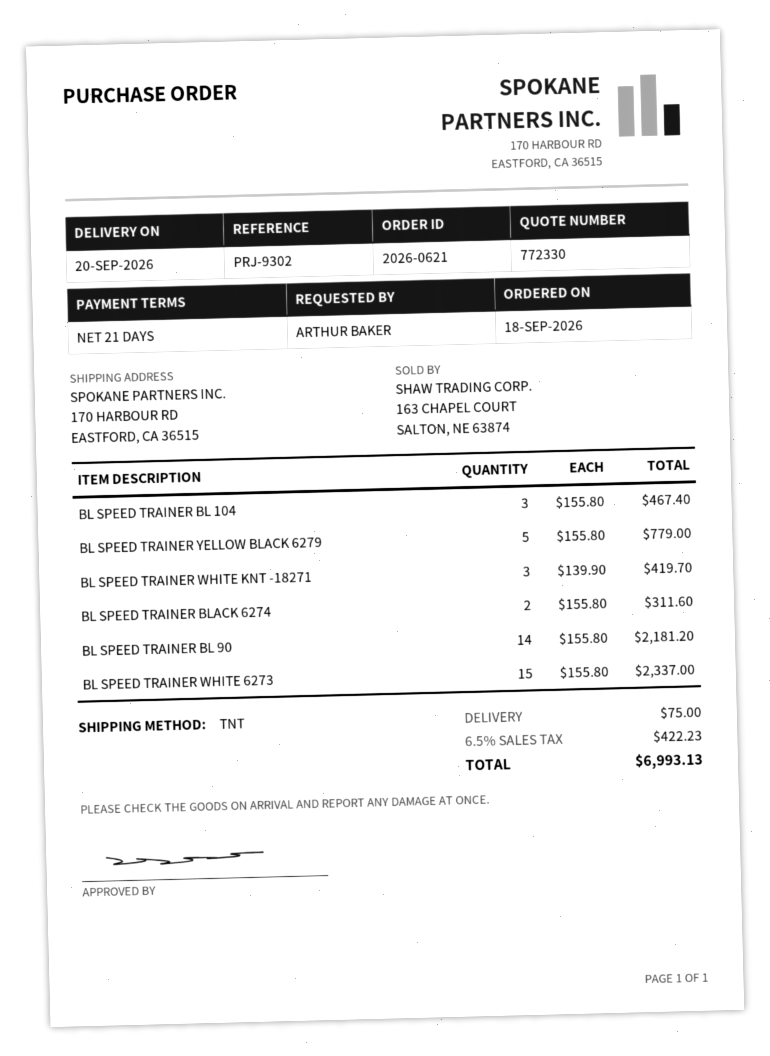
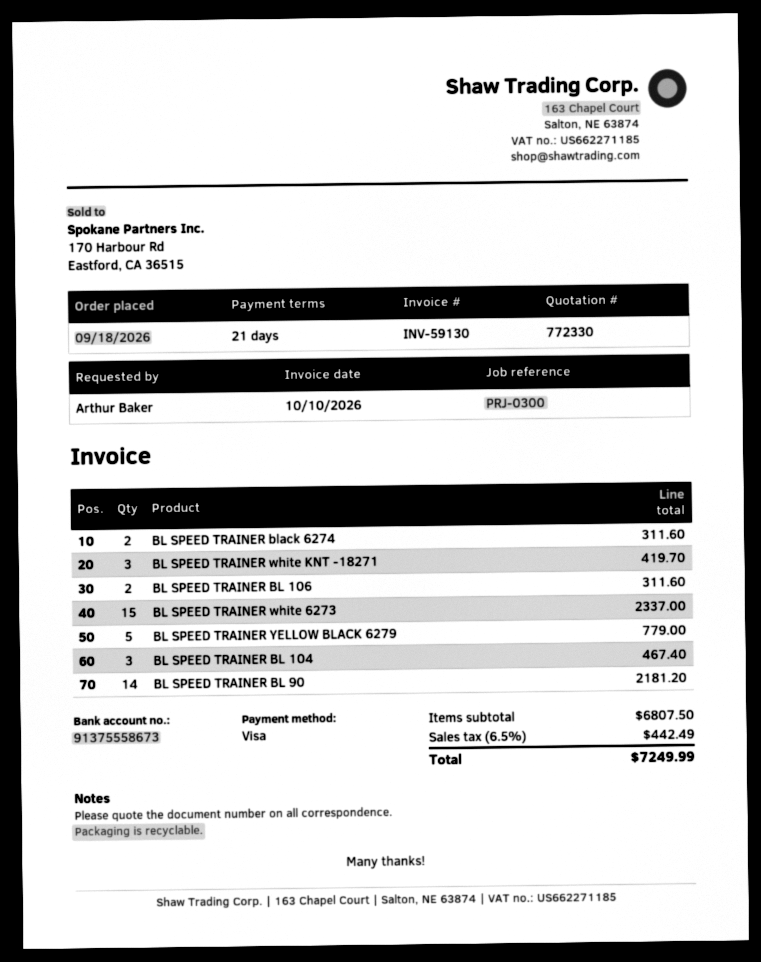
reference: PRJ-9302 -> PRJ-0300
BL SPEED TRAINER BL 106: none -> 2 for 311.60
shipping: 75.00 -> none
tax: 6.5% = 422.23 -> 6.5% = 442.49
total: 6993.13 -> 7249.99

